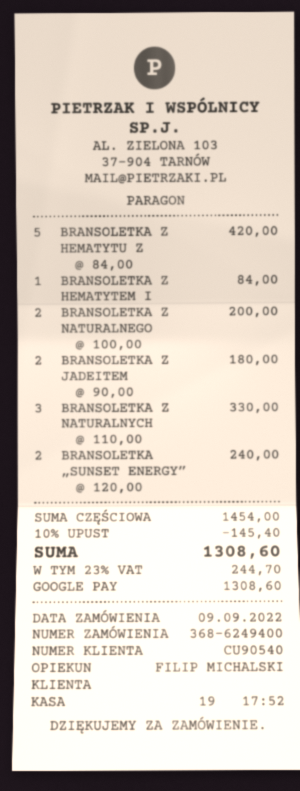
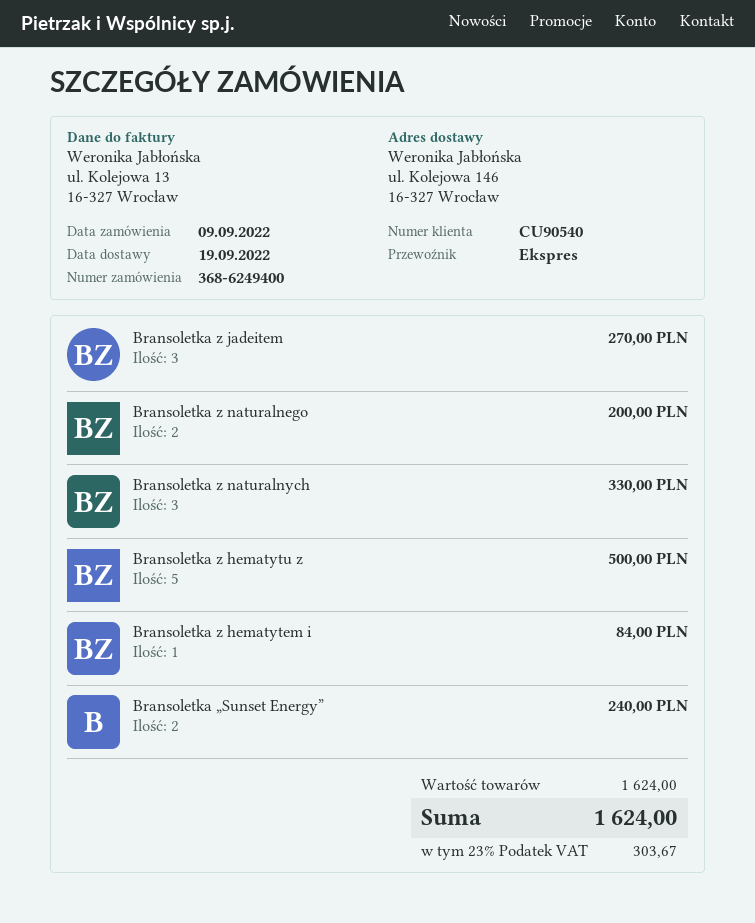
BRANSOLETKA Z HEMATYTU Z: 5 for 420.00 -> 5 for 500.00
BRANSOLETKA Z JADEITEM: 2 for 180.00 -> 3 for 270.00
subtotal: 1454.00 -> 1624.00
discount: 10% = 145.40 -> none
tax: 23% = 244.70 -> 23% = 303.67
total: 1308.60 -> 1624.00

